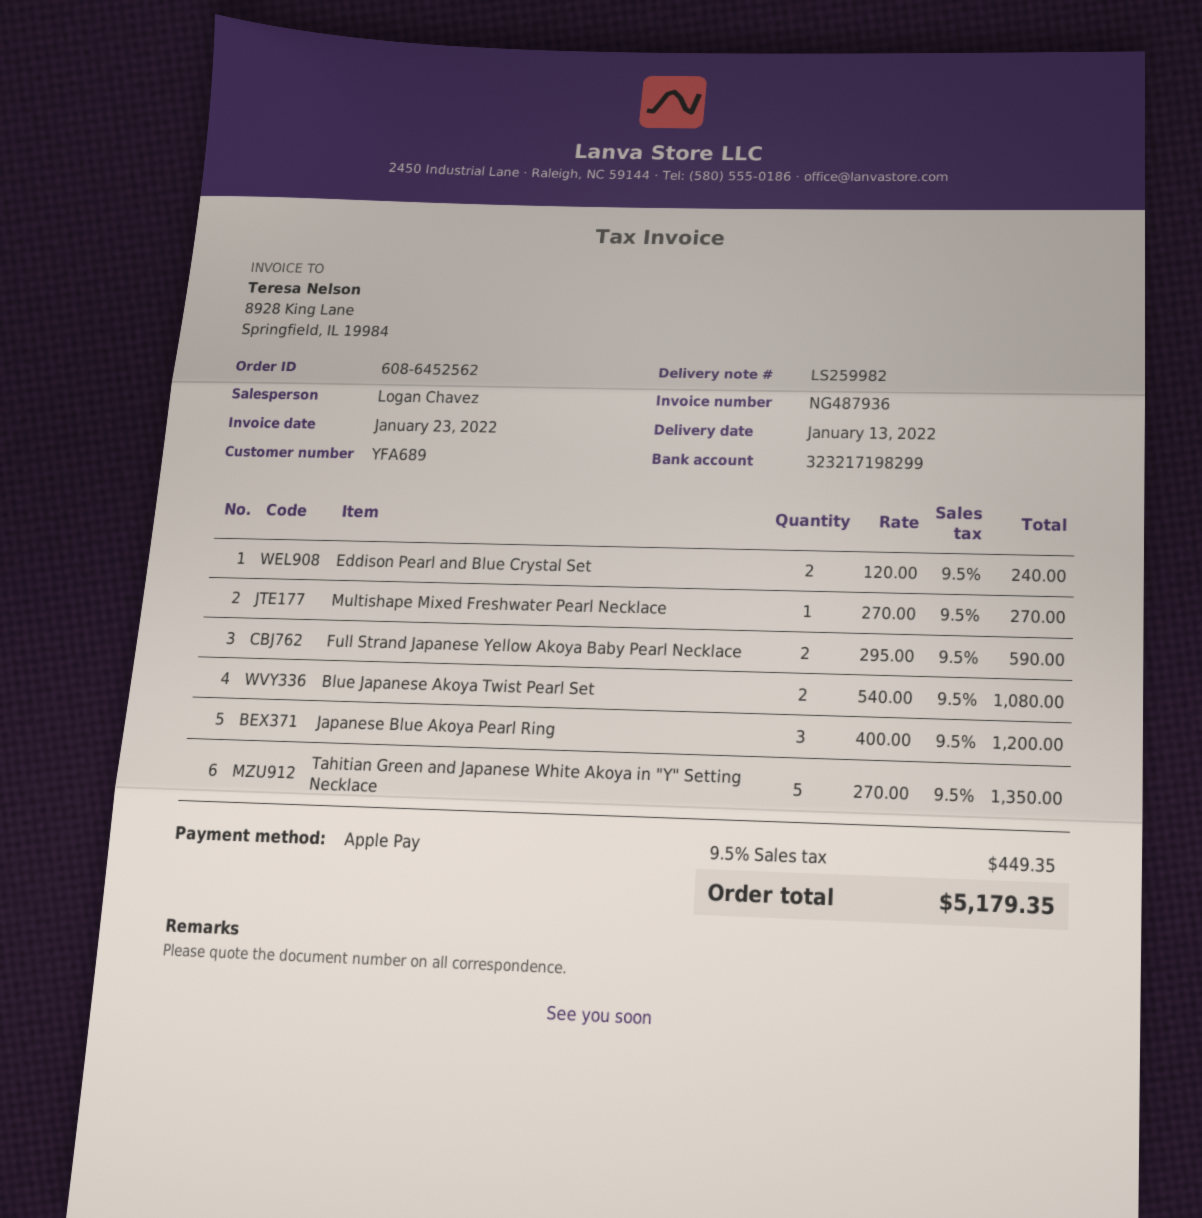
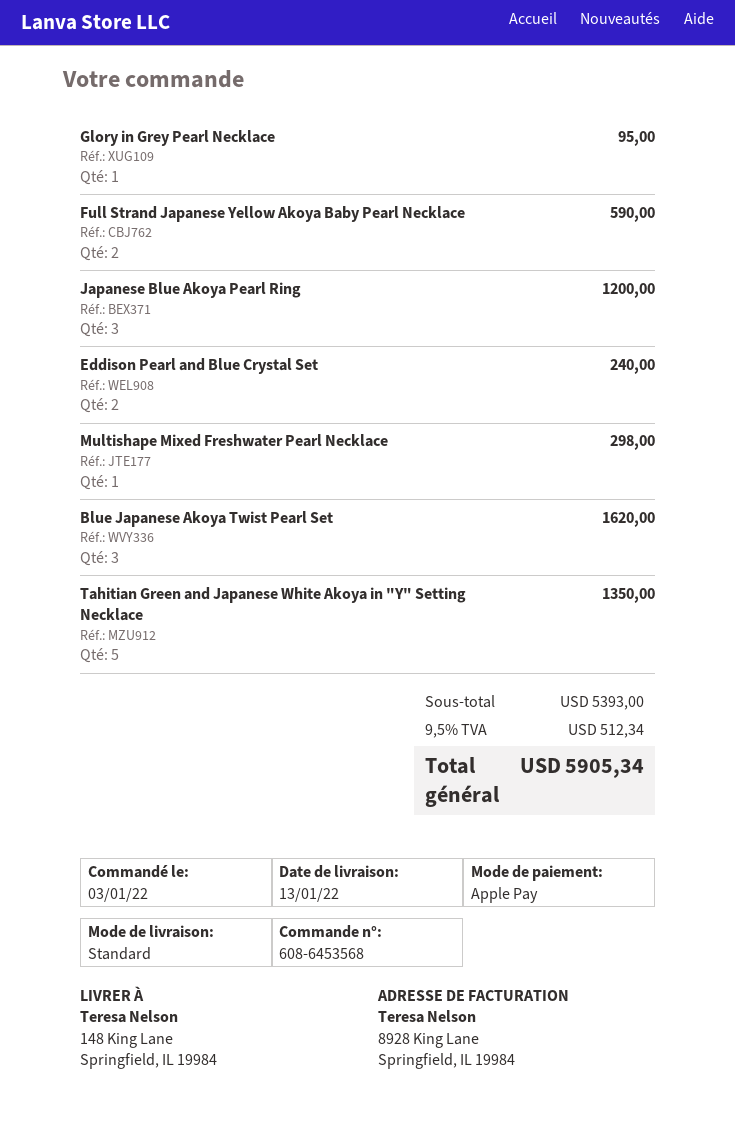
order number: 608-6452562 -> 608-6453568
Multishape Mixed Freshwater Pearl Necklace: 1 for 270.00 -> 1 for 298.00
Blue Japanese Akoya Twist Pearl Set: 2 for 1080.00 -> 3 for 1620.00
Glory in Grey Pearl Necklace: none -> 1 for 95.00
tax: 9.5% = 449.35 -> 9.5% = 512.34
total: 5179.35 -> 5905.34

